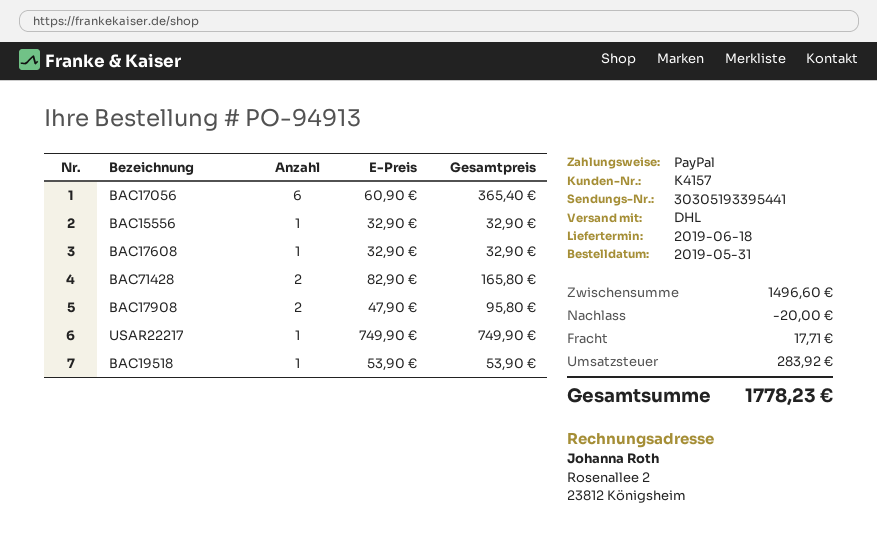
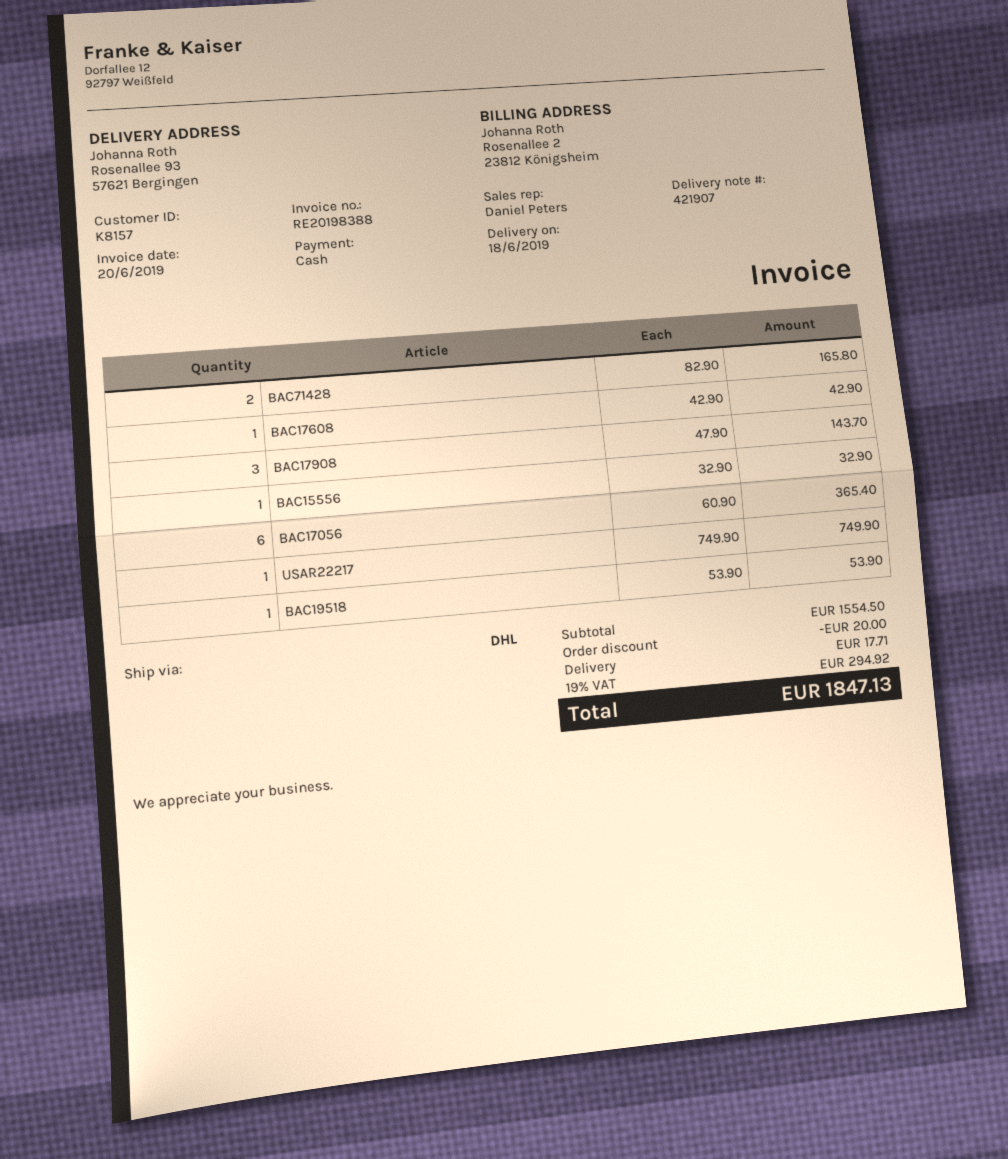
customer number: K4157 -> K8157
payment method: PayPal -> cash
BAC17608: 1 x 32.90 = 32.90 -> 1 x 42.90 = 42.90
BAC17908: 2 x 47.90 = 95.80 -> 3 x 47.90 = 143.70
subtotal: 1496.60 -> 1554.50
tax: 283.92 -> 294.92
total: 1778.23 -> 1847.13

